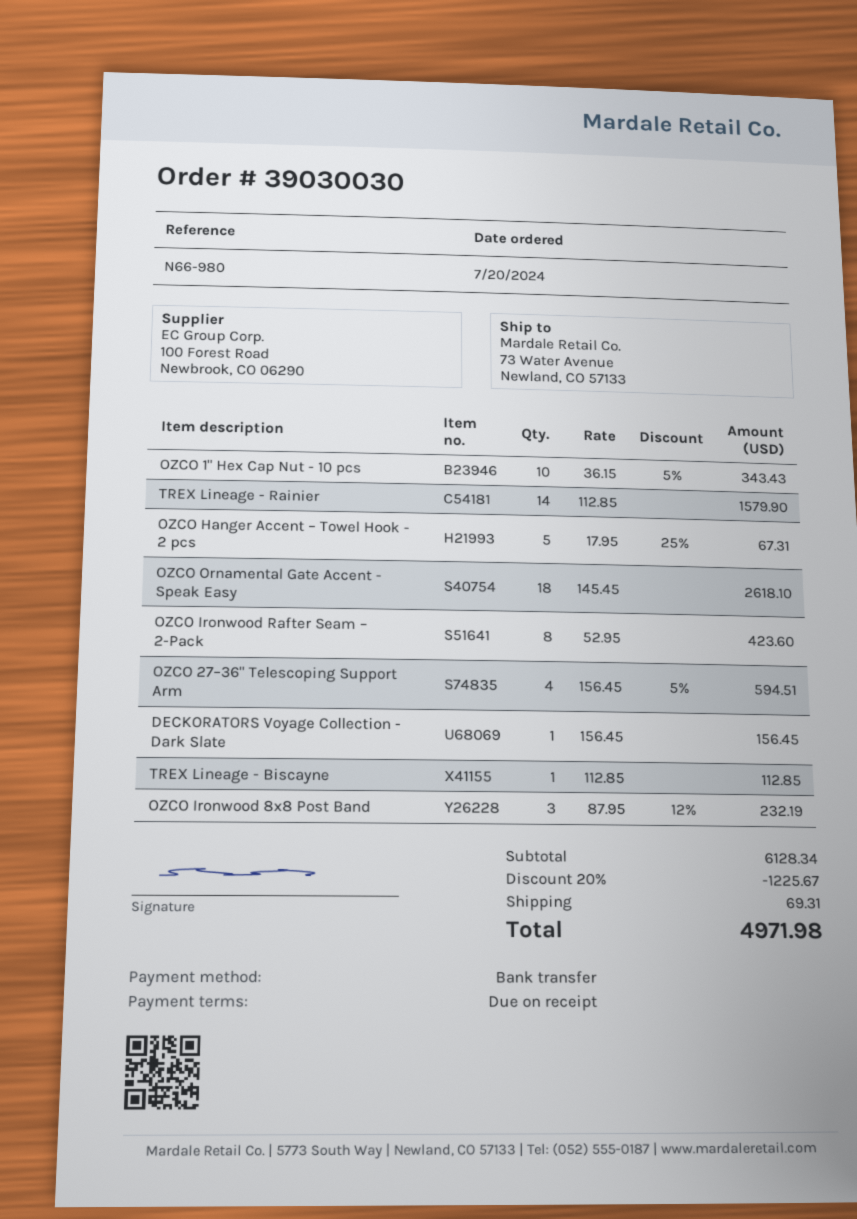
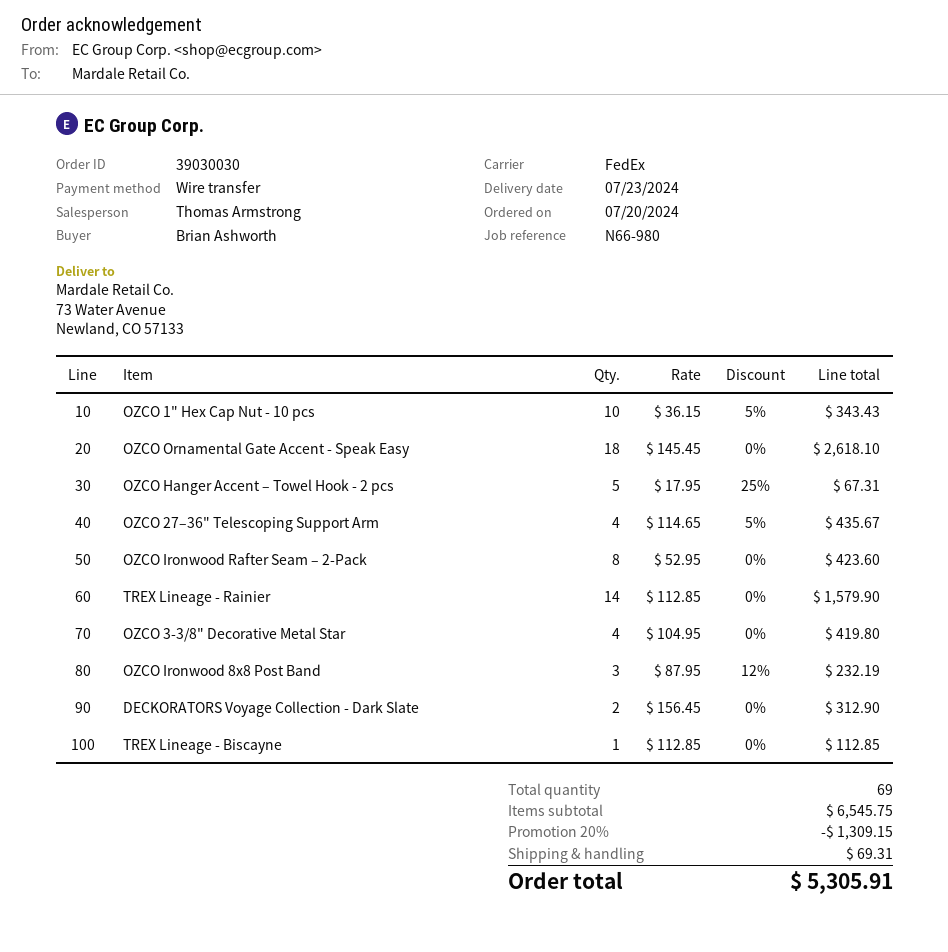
OZCO 27–36" Telescoping Support Arm: 4 x 156.45 - 5% = 594.51 -> 4 x 114.65 - 5% = 435.67
DECKORATORS Voyage Collection - Dark Slate: 1 x 156.45 = 156.45 -> 2 x 156.45 = 312.90
OZCO 3-3/8" Decorative Metal Star: none -> 4 x 104.95 = 419.80
subtotal: 6128.34 -> 6545.75
discount: 20% = 1225.67 -> 20% = 1309.15
total: 4971.98 -> 5305.91

